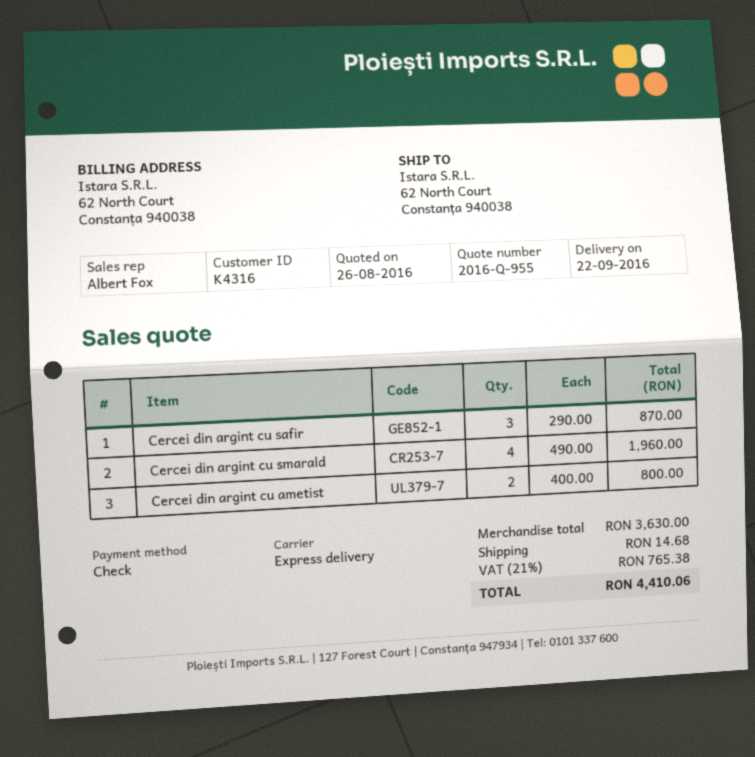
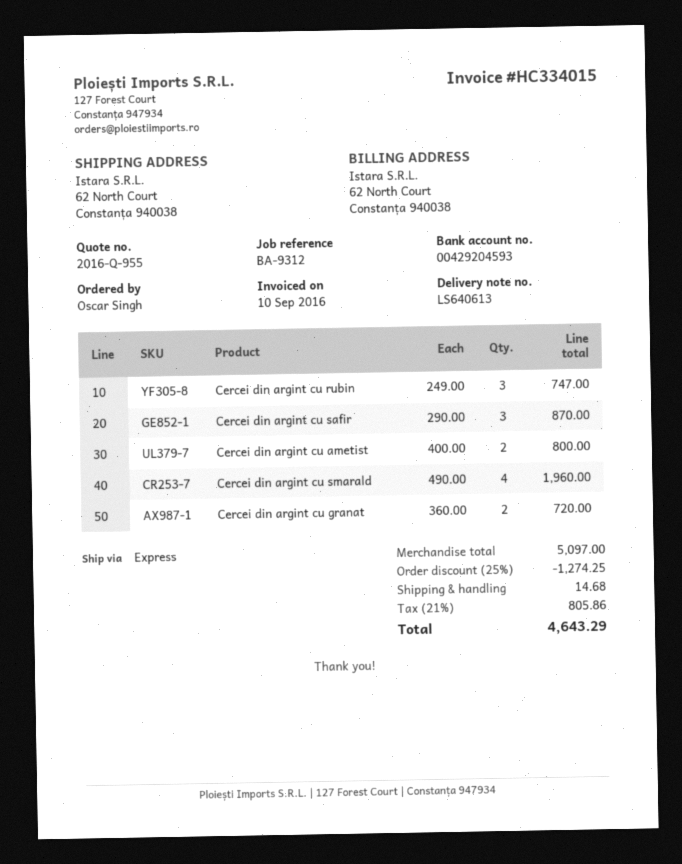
Cercei din argint cu rubin: none -> 3 x 249.00 = 747.00
Cercei din argint cu granat: none -> 2 x 360.00 = 720.00
subtotal: 3630.00 -> 5097.00
discount: none -> 25% = 1274.25
tax: 21% = 765.38 -> 21% = 805.86
total: 4410.06 -> 4643.29

